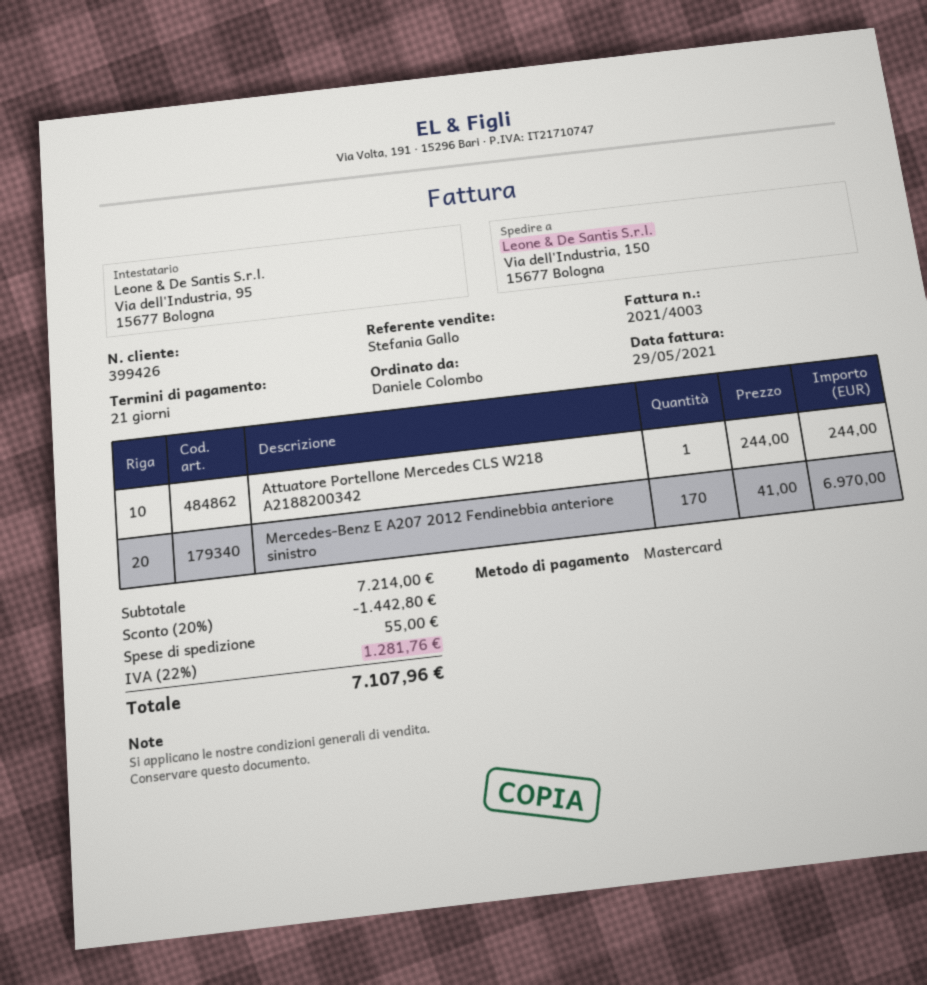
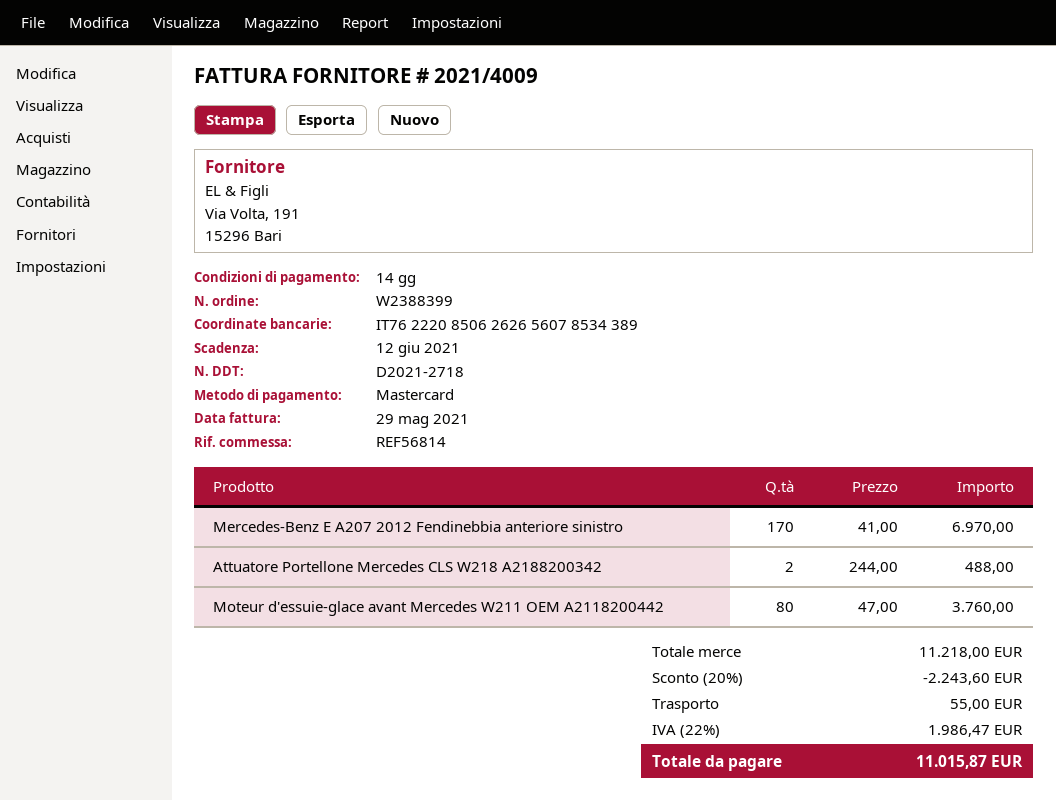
invoice number: 2021/4003 -> 2021/4009
payment terms: 21 days -> 14 days
Attuatore Portellone Mercedes CLS W218 A2188200342: 1 x 244.00 = 244.00 -> 2 x 244.00 = 488.00
Moteur d'essuie-glace avant Mercedes W211 OEM A2118200442: none -> 80 x 47.00 = 3760.00
subtotal: 7214.00 -> 11218.00
discount: 20% = 1442.80 -> 20% = 2243.60
tax: 22% = 1281.76 -> 22% = 1986.47
total: 7107.96 -> 11015.87

